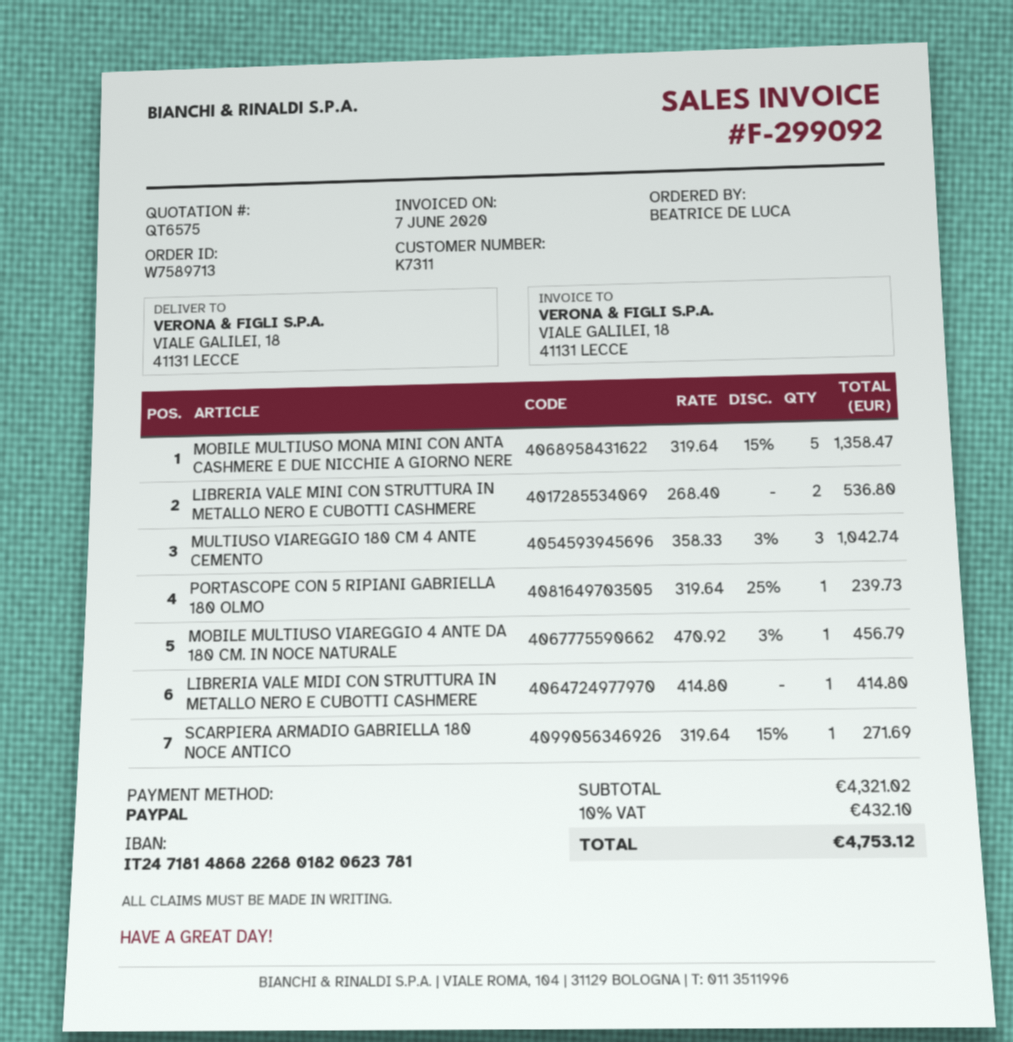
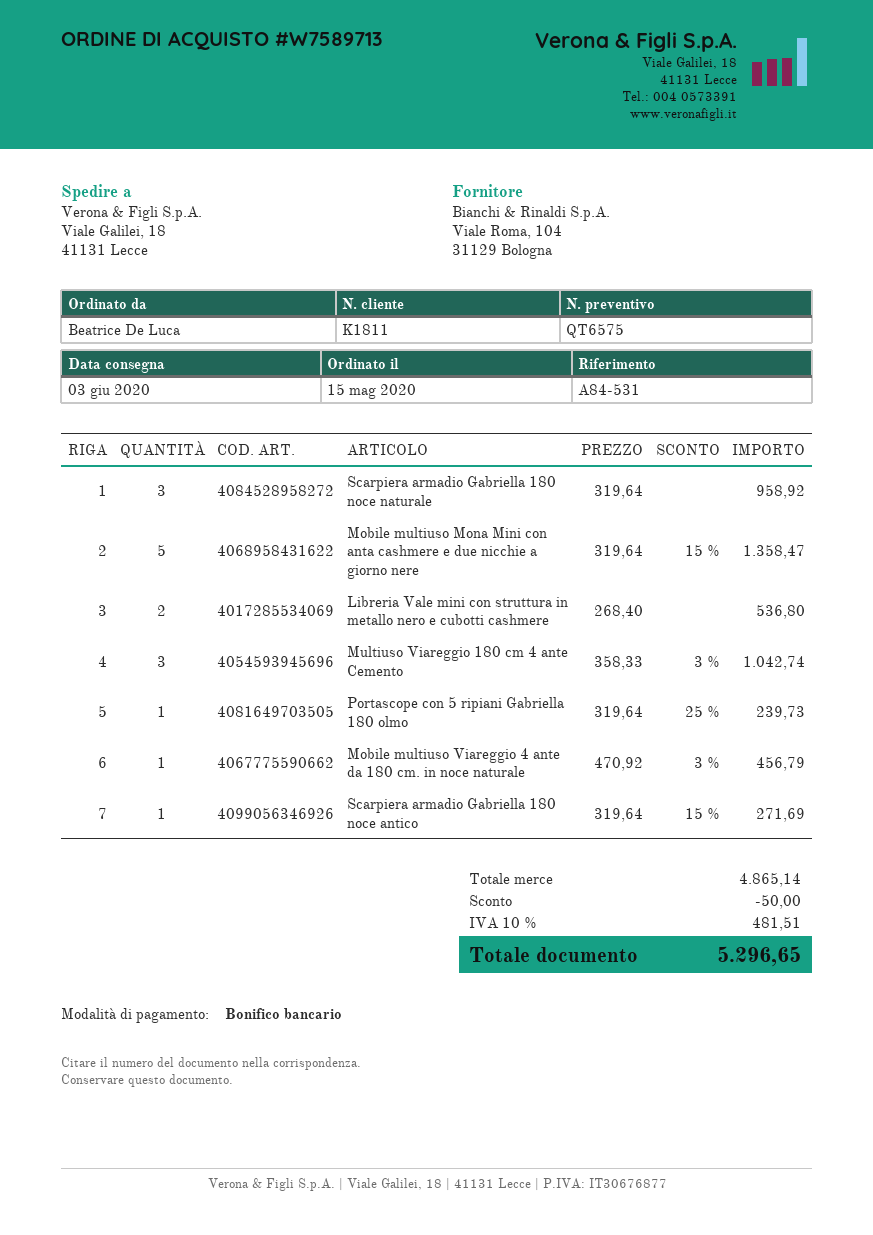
customer number: K7311 -> K1811
payment method: PayPal -> bank transfer
LIBRERIA VALE MIDI CON STRUTTURA IN METALLO NERO E CUBOTTI CASHMERE: 1 x 414.80 = 414.80 -> none
Scarpiera armadio Gabriella 180 noce naturale: none -> 3 x 319.64 = 958.92
subtotal: 4321.02 -> 4865.14
discount: none -> 50.00
tax: 10% = 432.10 -> 10% = 481.51
total: 4753.12 -> 5296.65

